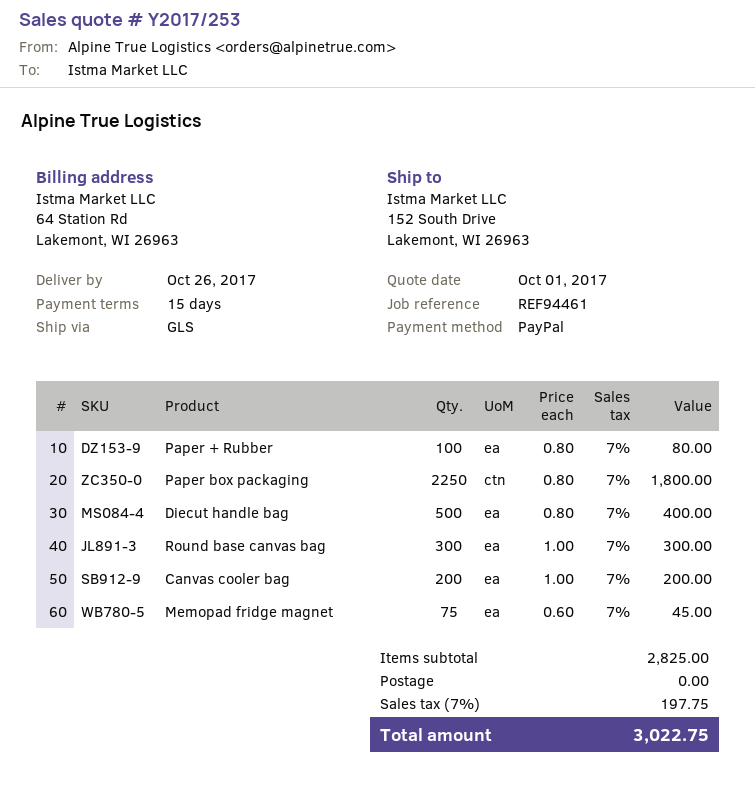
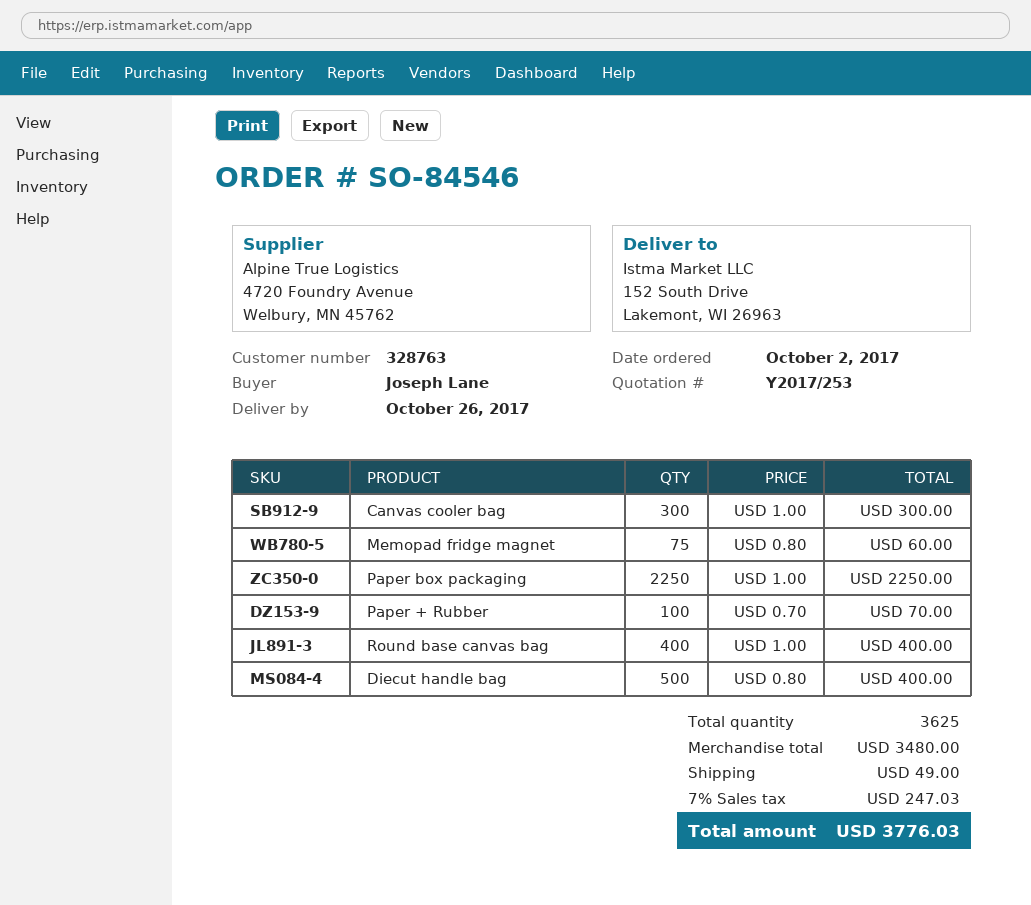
Paper + Rubber: 100 x 0.80 = 80.00 -> 100 x 0.70 = 70.00
Paper box packaging: 2250 x 0.80 = 1800.00 -> 2250 x 1.00 = 2250.00
Round base canvas bag: 300 x 1.00 = 300.00 -> 400 x 1.00 = 400.00
Canvas cooler bag: 200 x 1.00 = 200.00 -> 300 x 1.00 = 300.00
Memopad fridge magnet: 75 x 0.60 = 45.00 -> 75 x 0.80 = 60.00
subtotal: 2825.00 -> 3480.00
shipping: 0.00 -> 49.00
tax: 7% = 197.75 -> 7% = 247.03
total: 3022.75 -> 3776.03

